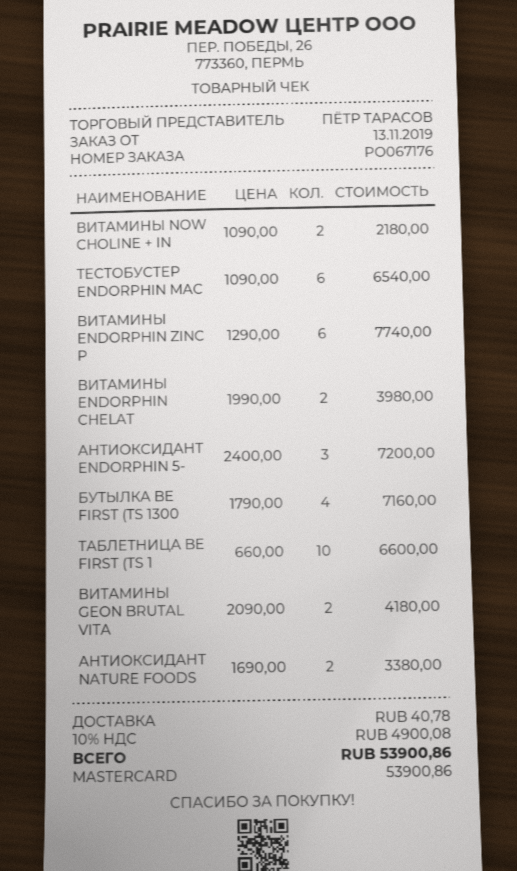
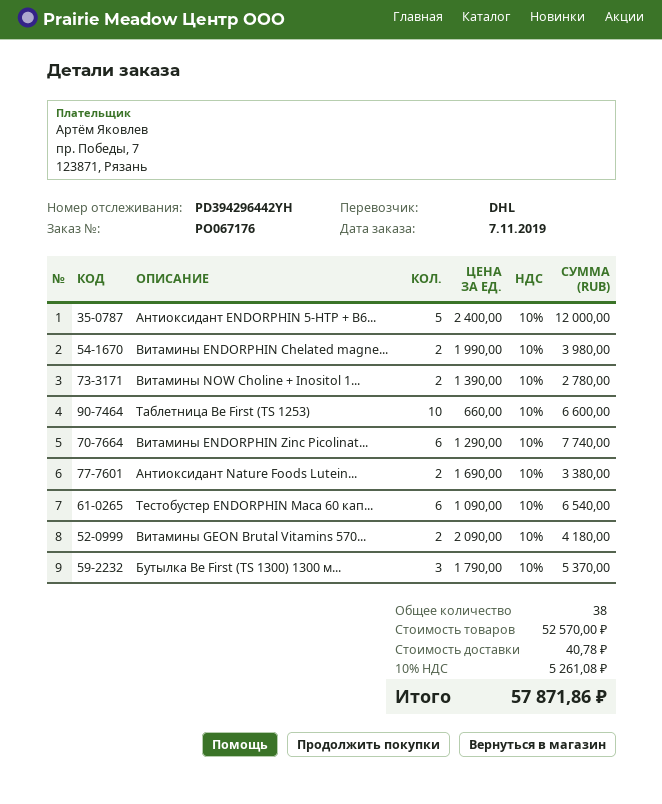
order date: 2019-11-13 -> 2019-11-07
ВИТАМИНЫ NOW CHOLINE + IN: 2 x 1090.00 = 2180.00 -> 2 x 1390.00 = 2780.00
АНТИОКСИДАНТ ENDORPHIN 5-: 3 x 2400.00 = 7200.00 -> 5 x 2400.00 = 12000.00
БУТЫЛКА BE FIRST (TS 1300: 4 x 1790.00 = 7160.00 -> 3 x 1790.00 = 5370.00
tax: 10% = 4900.08 -> 10% = 5261.08
total: 53900.86 -> 57871.86

